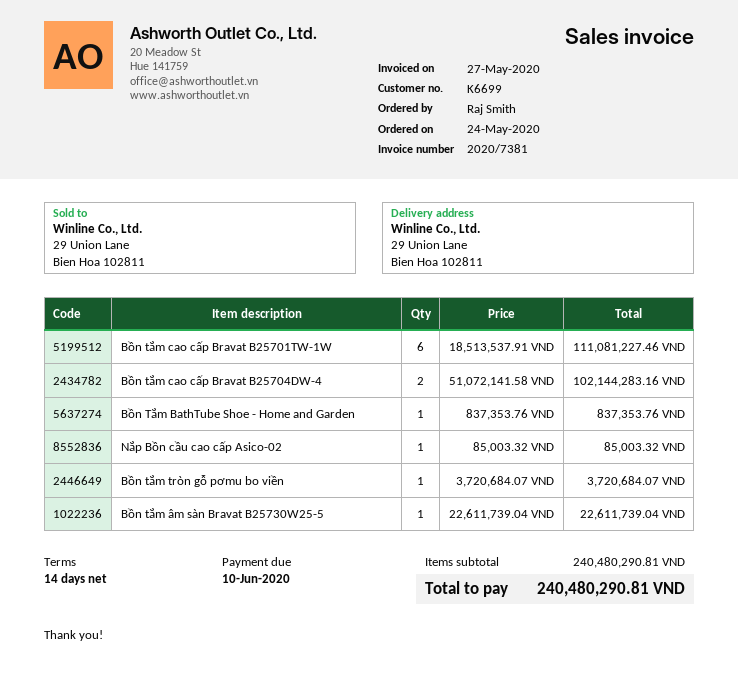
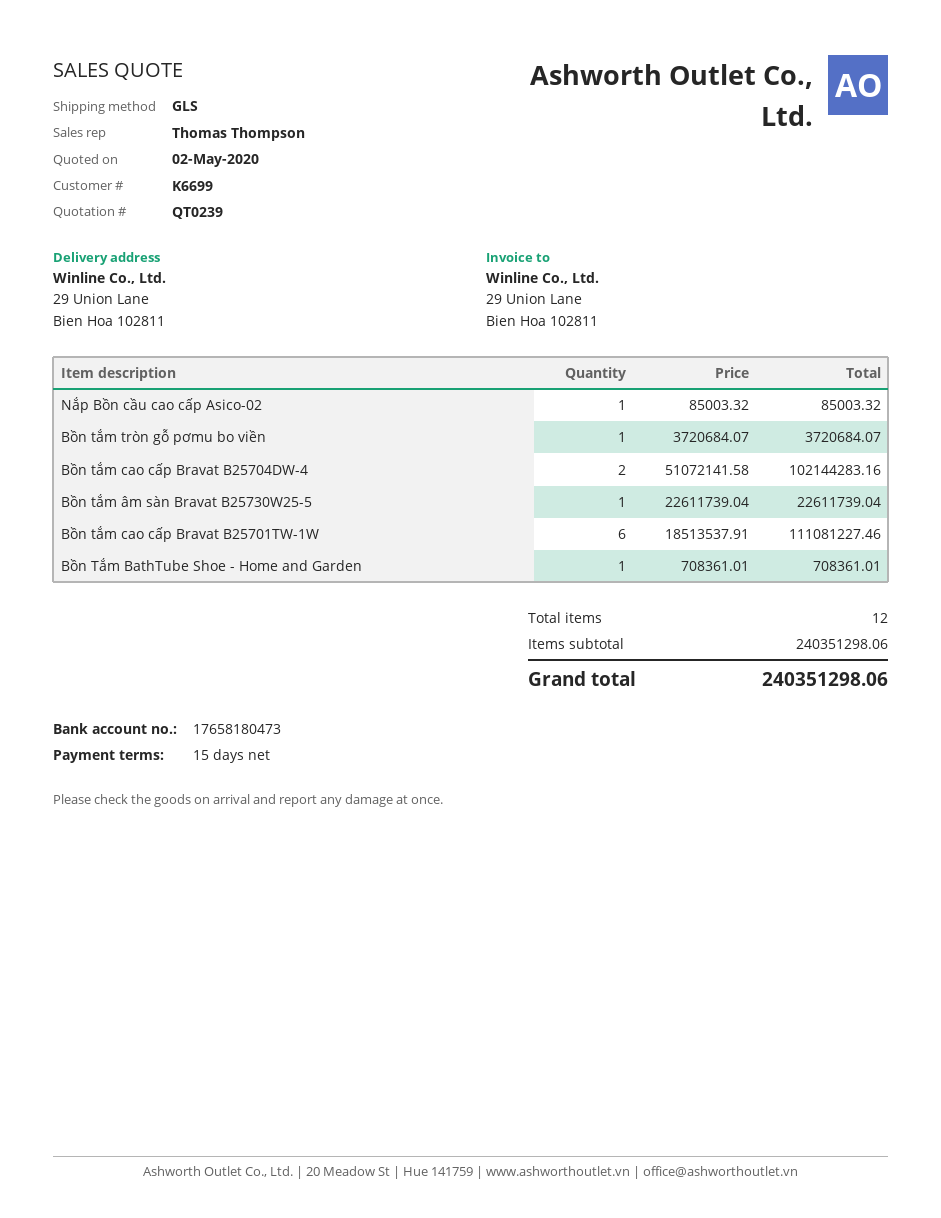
payment terms: 14 days -> 15 days
Bồn Tắm BathTube Shoe - Home and Garden: 1 x 837353.76 = 837353.76 -> 1 x 708361.01 = 708361.01
subtotal: 240480290.81 -> 240351298.06
total: 240480290.81 -> 240351298.06

